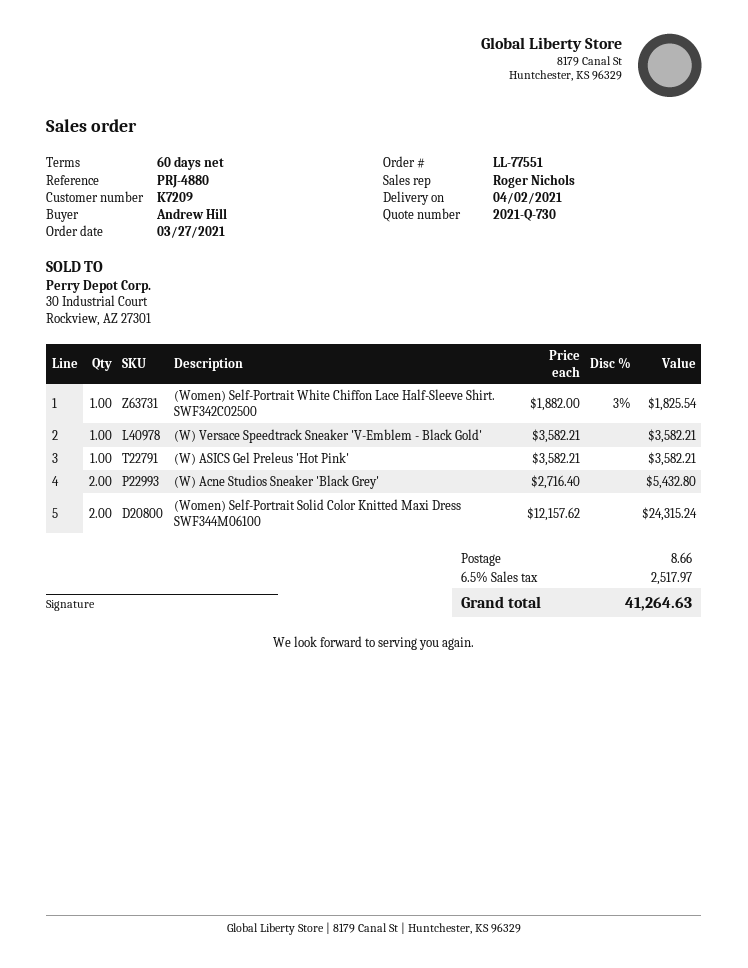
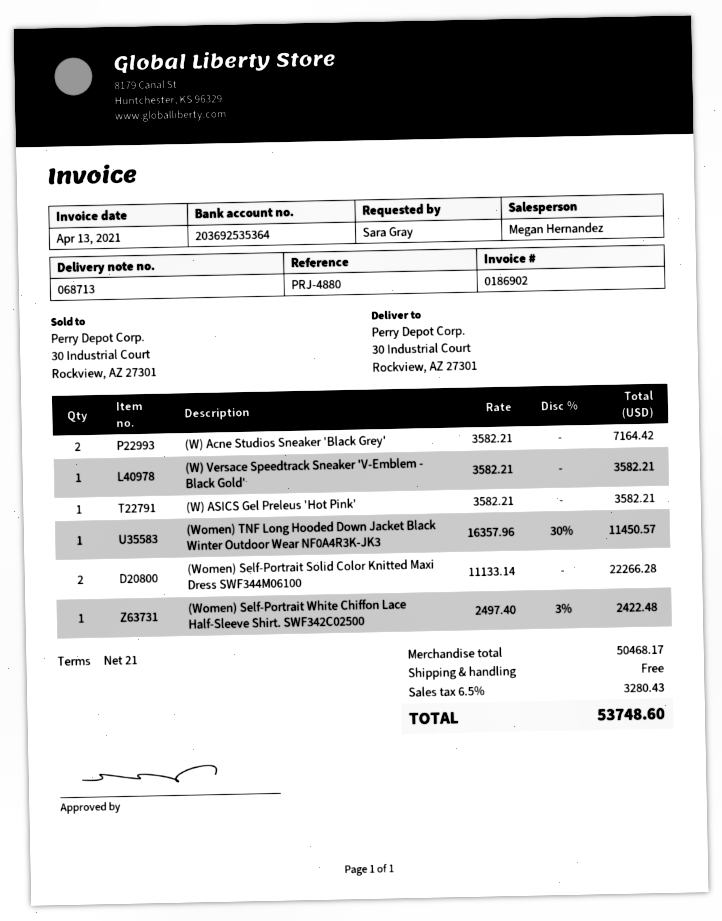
payment terms: 60 days -> 21 days
ordered by: Andrew Hill -> Sara Gray
sales rep: Roger Nichols -> Megan Hernandez
(Women) Self-Portrait White Chiffon Lace Half-Sleeve Shirt. SWF342C02500: 1 x 1882.00 - 3% = 1825.54 -> 1 x 2497.40 - 3% = 2422.48
(W) Acne Studios Sneaker 'Black Grey': 2 x 2716.40 = 5432.80 -> 2 x 3582.21 = 7164.42
(Women) Self-Portrait Solid Color Knitted Maxi Dress SWF344M06100: 2 x 12157.62 = 24315.24 -> 2 x 11133.14 = 22266.28
(Women) TNF Long Hooded Down Jacket Black Winter Outdoor Wear NF0A4R3K-JK3: none -> 1 x 16357.96 - 30% = 11450.57
shipping: 8.66 -> 0.00
tax: 6.5% = 2517.97 -> 6.5% = 3280.43
total: 41264.63 -> 53748.60

